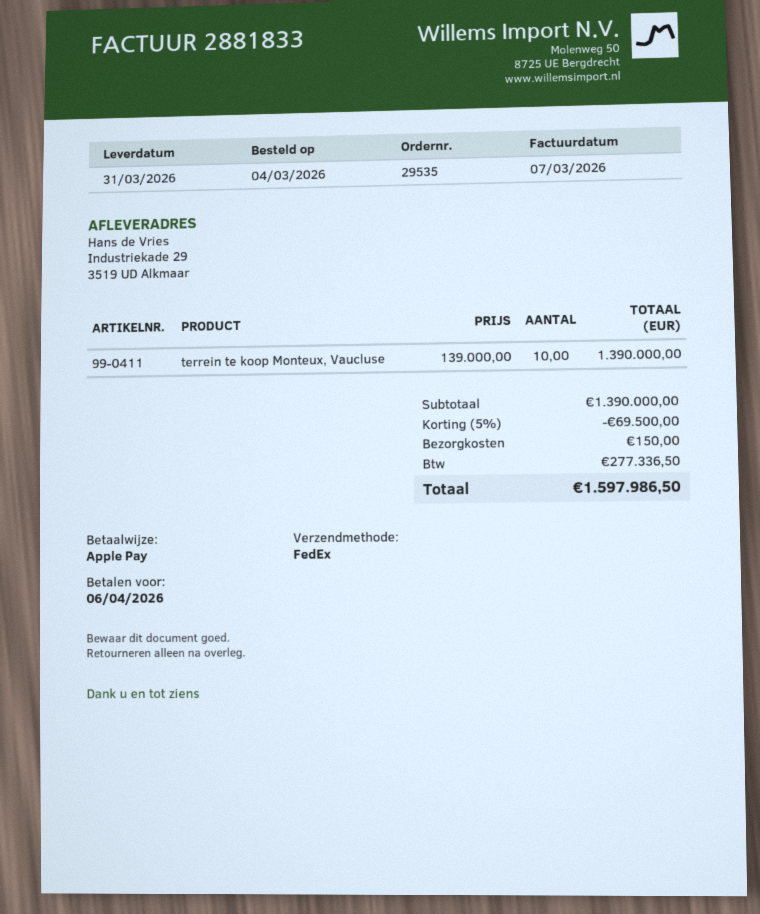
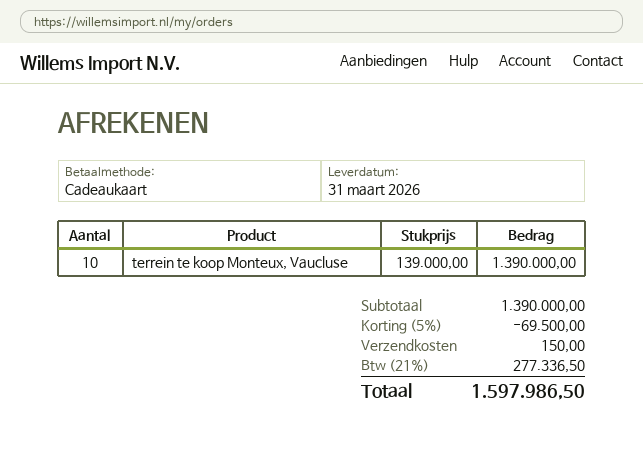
payment method: Apple Pay -> gift card

